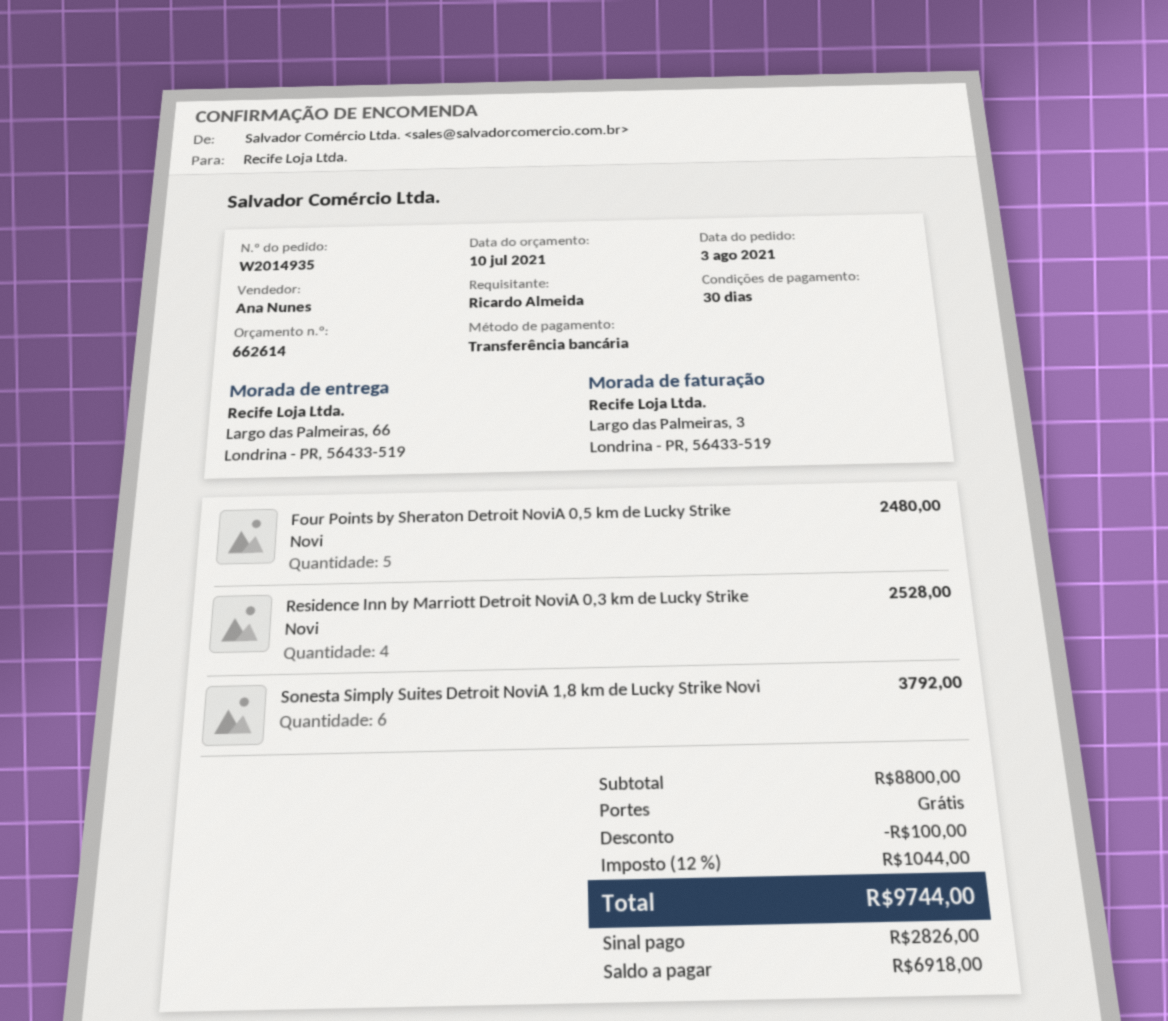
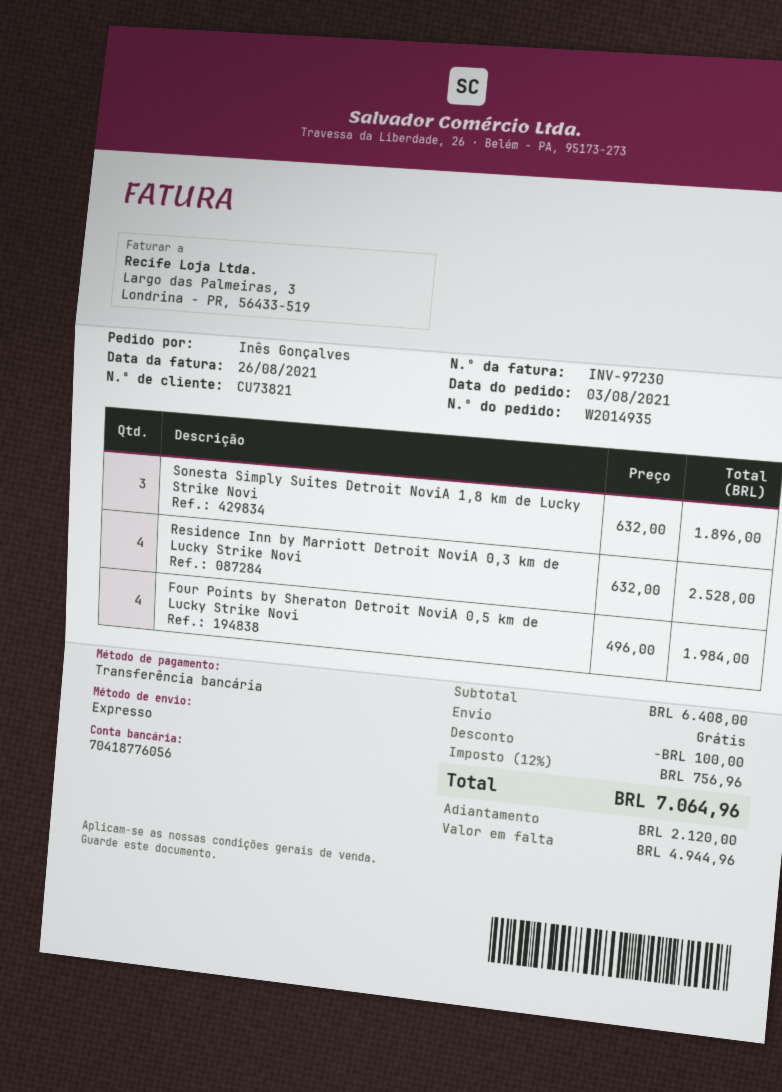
ordered by: Ricardo Almeida -> Inês Gonçalves
Four Points by Sheraton Detroit NoviA 0,5 km de Lucky Strike Novi: 5 for 2480.00 -> 4 for 1984.00
Sonesta Simply Suites Detroit NoviA 1,8 km de Lucky Strike Novi: 6 for 3792.00 -> 3 for 1896.00
subtotal: 8800.00 -> 6408.00
tax: 12% = 1044.00 -> 12% = 756.96
total: 9744.00 -> 7064.96
deposit: 2826.00 -> 2120.00
balance: 6918.00 -> 4944.96

